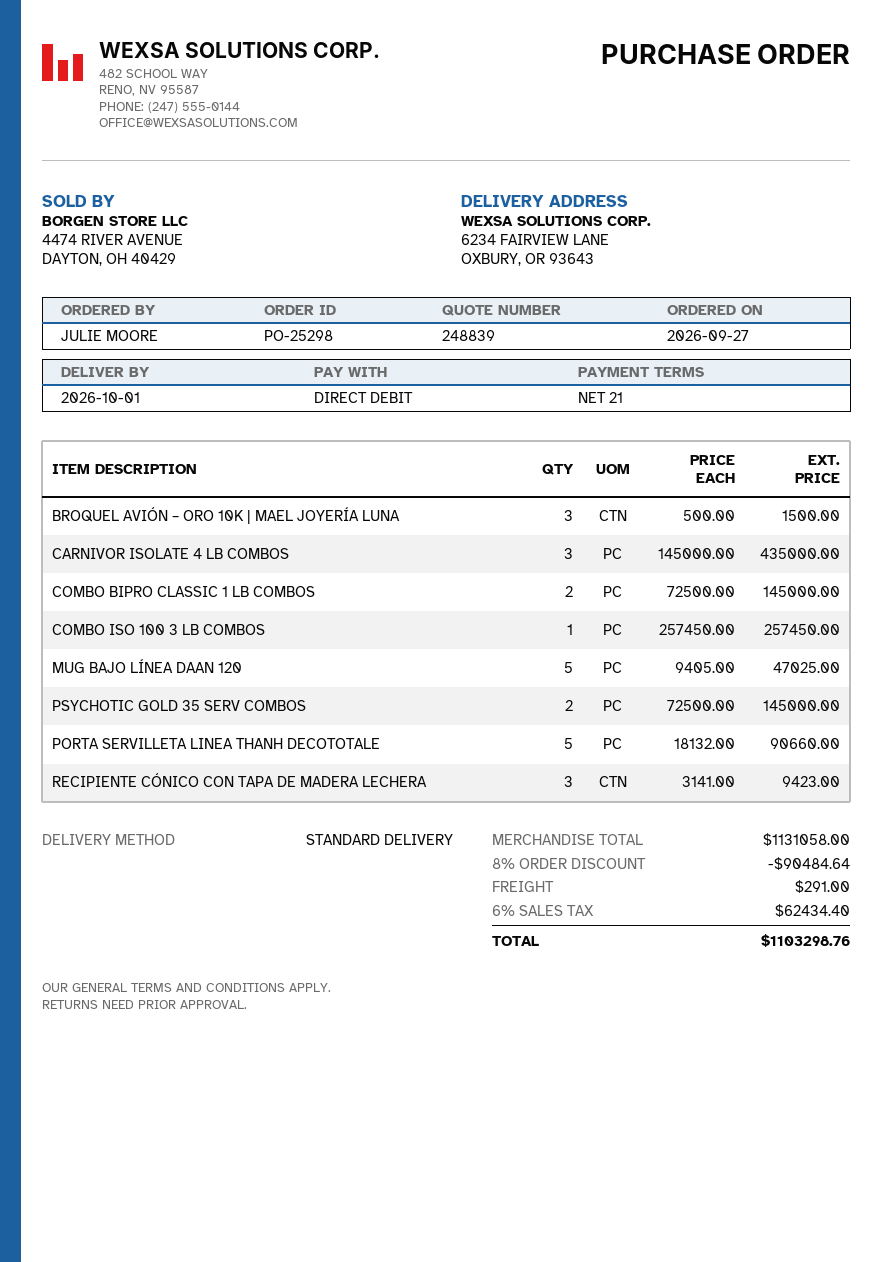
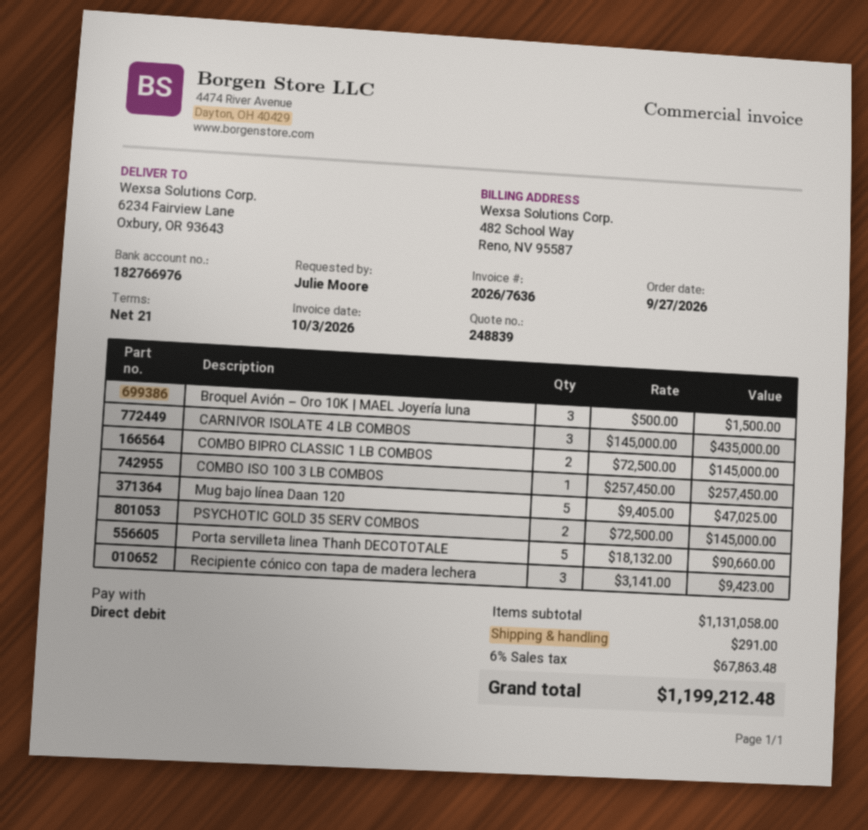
discount: 8% = 90484.64 -> none
tax: 6% = 62434.40 -> 6% = 67863.48
total: 1103298.76 -> 1199212.48

